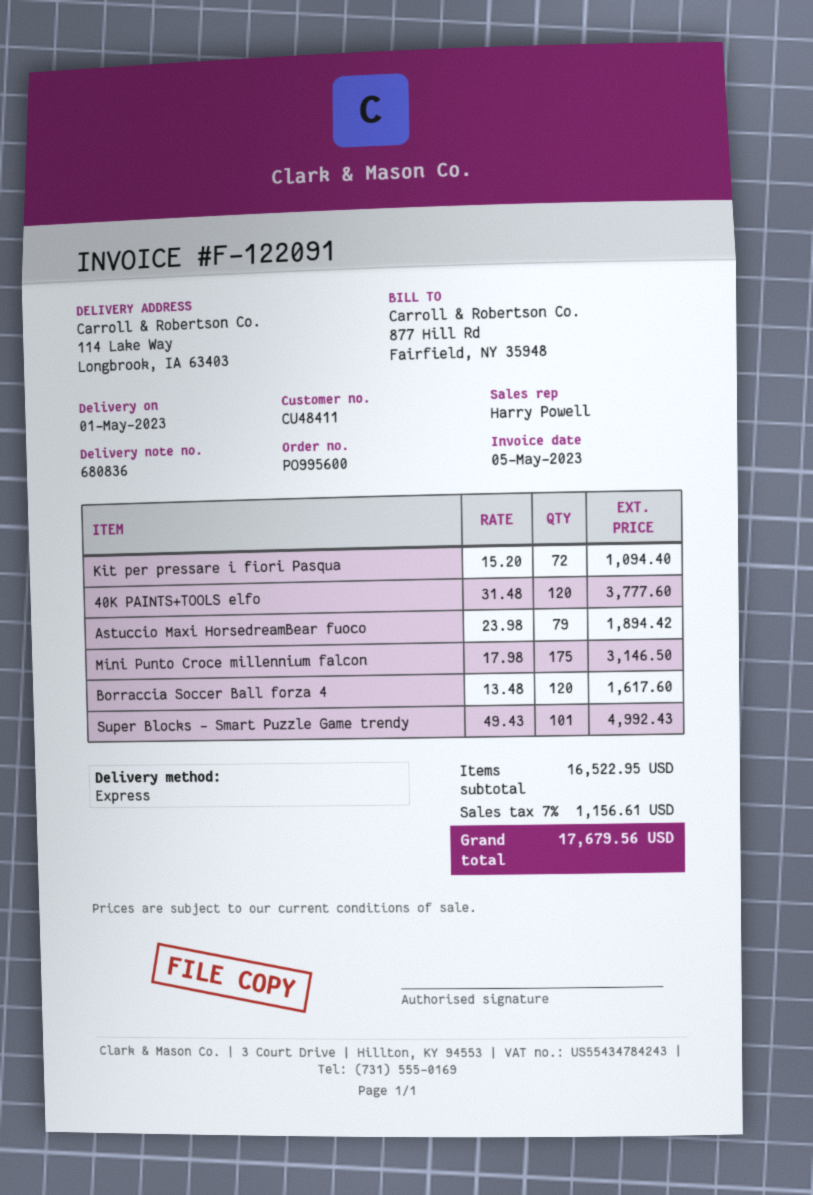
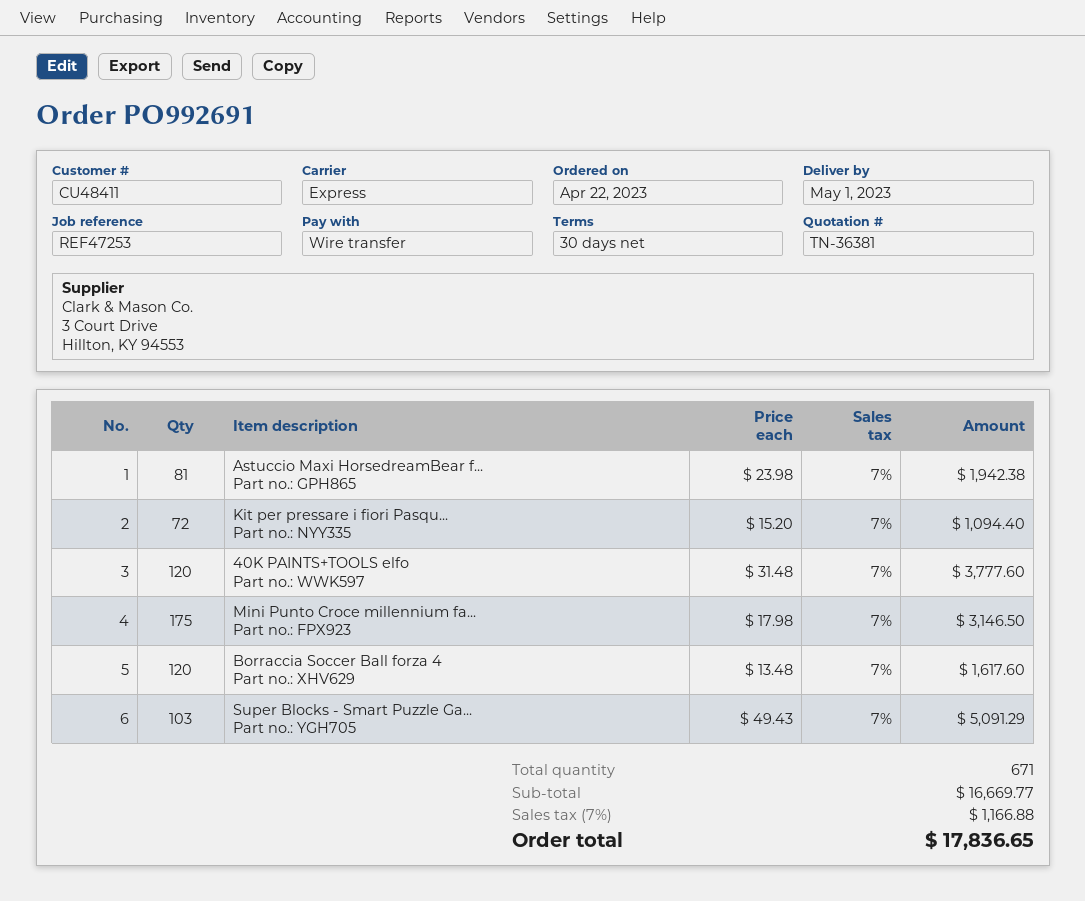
order number: PO995600 -> PO992691
Astuccio Maxi HorsedreamBear fuoco: 79 x 23.98 = 1894.42 -> 81 x 23.98 = 1942.38
Super Blocks - Smart Puzzle Game trendy: 101 x 49.43 = 4992.43 -> 103 x 49.43 = 5091.29
subtotal: 16522.95 -> 16669.77
tax: 7% = 1156.61 -> 7% = 1166.88
total: 17679.56 -> 17836.65

